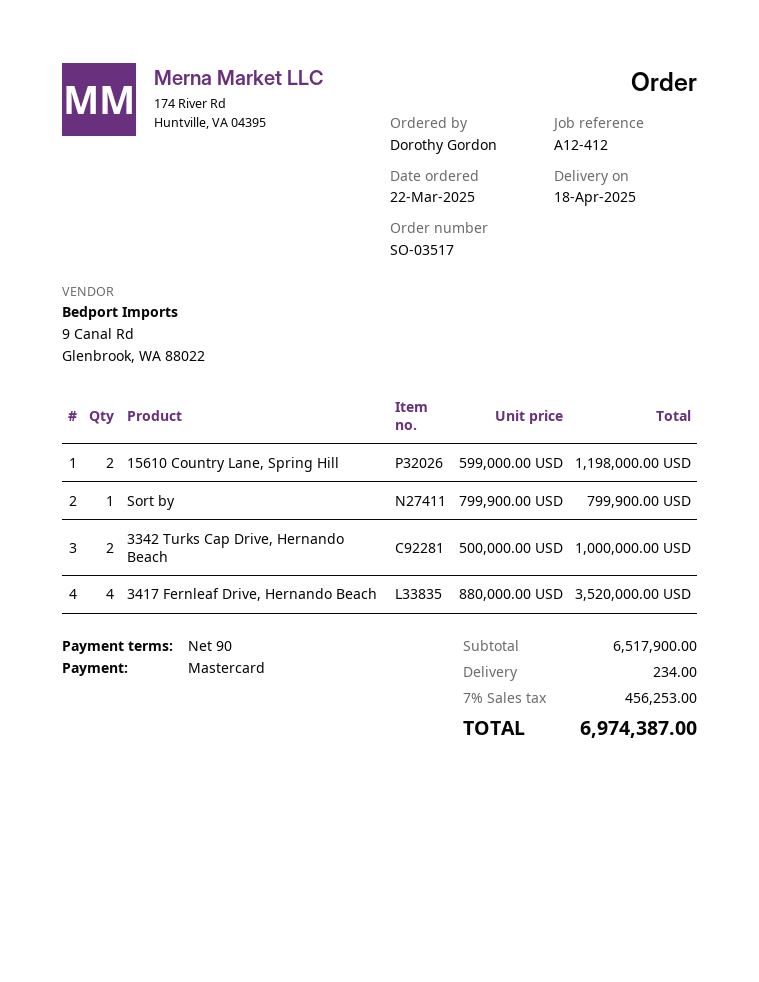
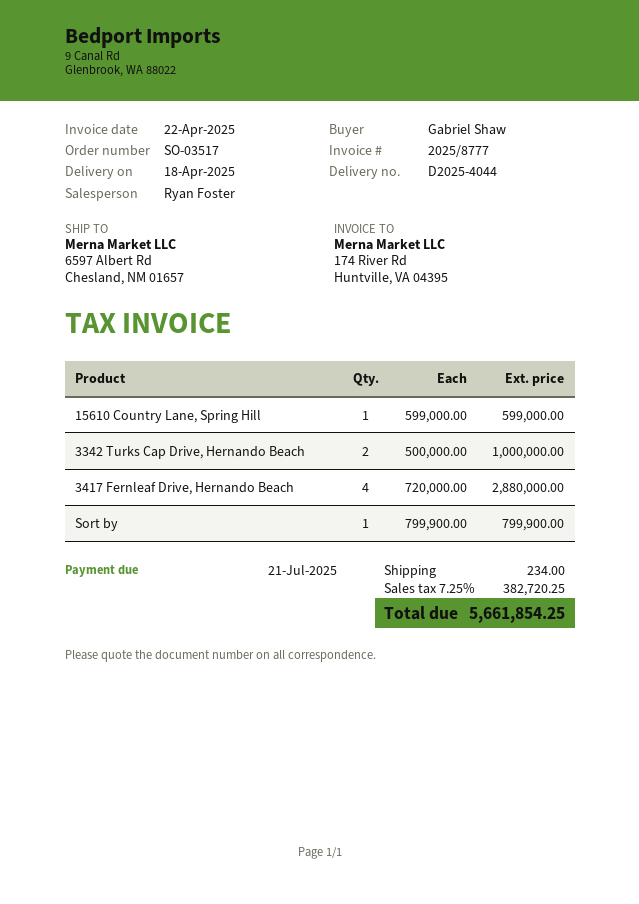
ordered by: Dorothy Gordon -> Gabriel Shaw
15610 Country Lane, Spring Hill: 2 x 599000.00 = 1198000.00 -> 1 x 599000.00 = 599000.00
3417 Fernleaf Drive, Hernando Beach: 4 x 880000.00 = 3520000.00 -> 4 x 720000.00 = 2880000.00
tax: 7% = 456253.00 -> 7.25% = 382720.25
total: 6974387.00 -> 5661854.25

